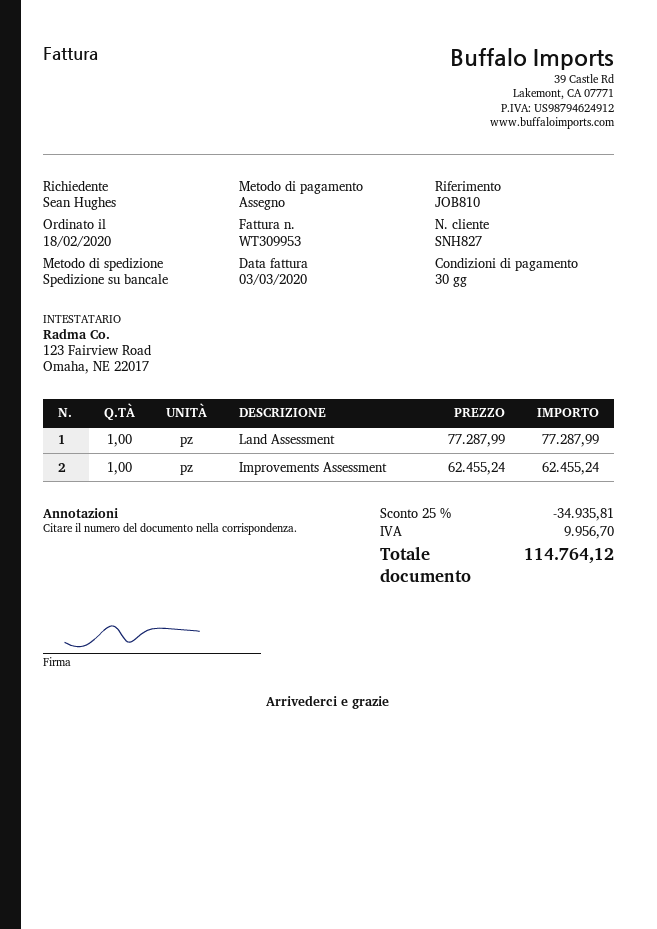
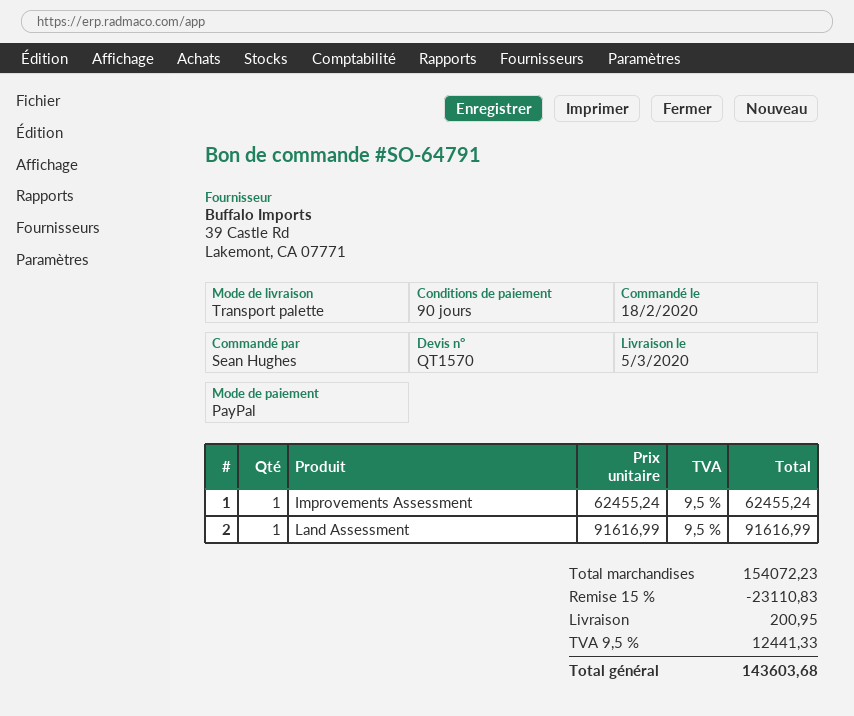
payment terms: 30 days -> 90 days
payment method: cheque -> PayPal
Land Assessment: 1 x 77287.99 = 77287.99 -> 1 x 91616.99 = 91616.99
discount: 25% = 34935.81 -> 15% = 23110.83
shipping: none -> 200.95
tax: 9956.70 -> 12441.33
total: 114764.12 -> 143603.68

